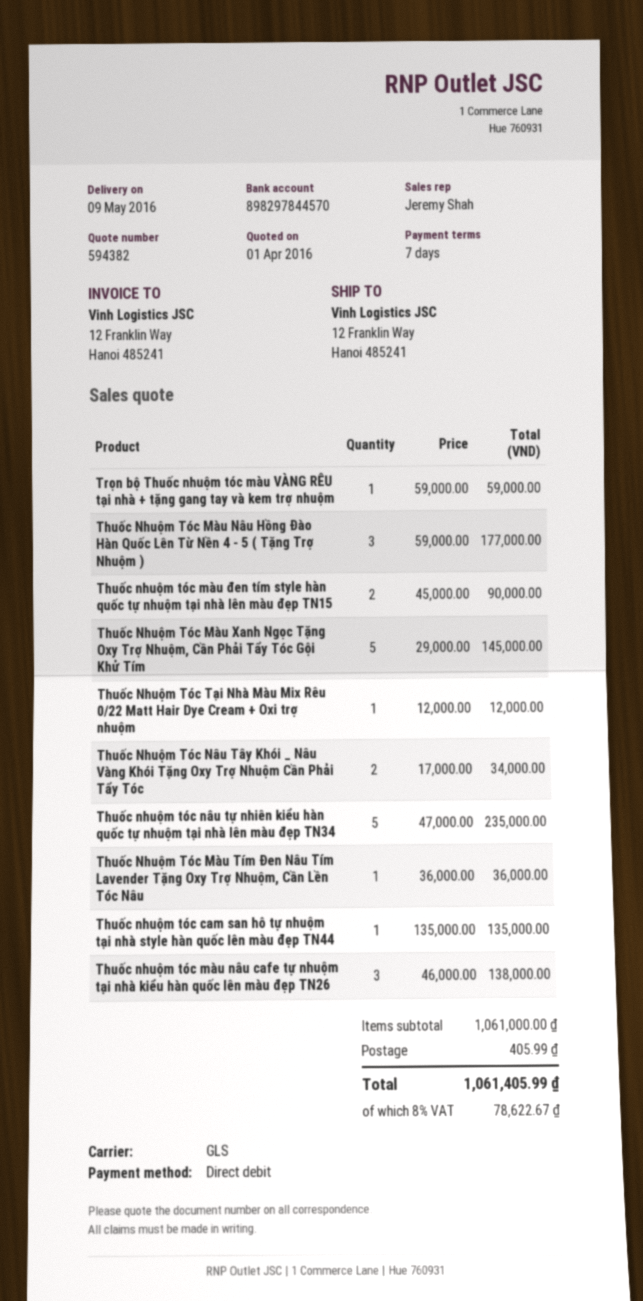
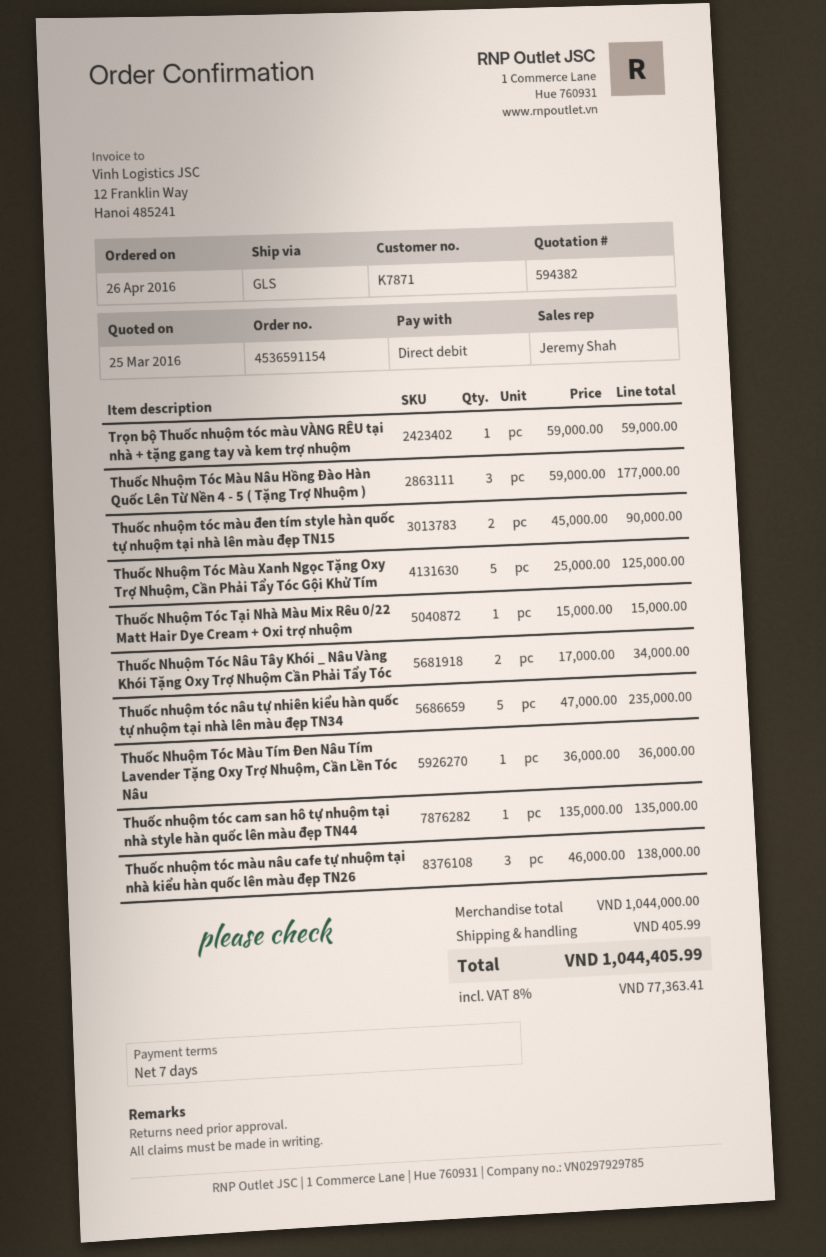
quote date: 2016-04-01 -> 2016-03-25
Thuốc Nhuộm Tóc Màu Xanh Ngọc Tặng Oxy Trợ Nhuộm, Cần Phải Tẩy Tóc Gội Khử Tím: 5 x 29000.00 = 145000.00 -> 5 x 25000.00 = 125000.00
Thuốc Nhuộm Tóc Tại Nhà Màu Mix Rêu 0/22 Matt Hair Dye Cream + Oxi trợ nhuộm: 1 x 12000.00 = 12000.00 -> 1 x 15000.00 = 15000.00
subtotal: 1061000.00 -> 1044000.00
tax: 8% = 78622.67 -> 8% = 77363.41
total: 1061405.99 -> 1044405.99

